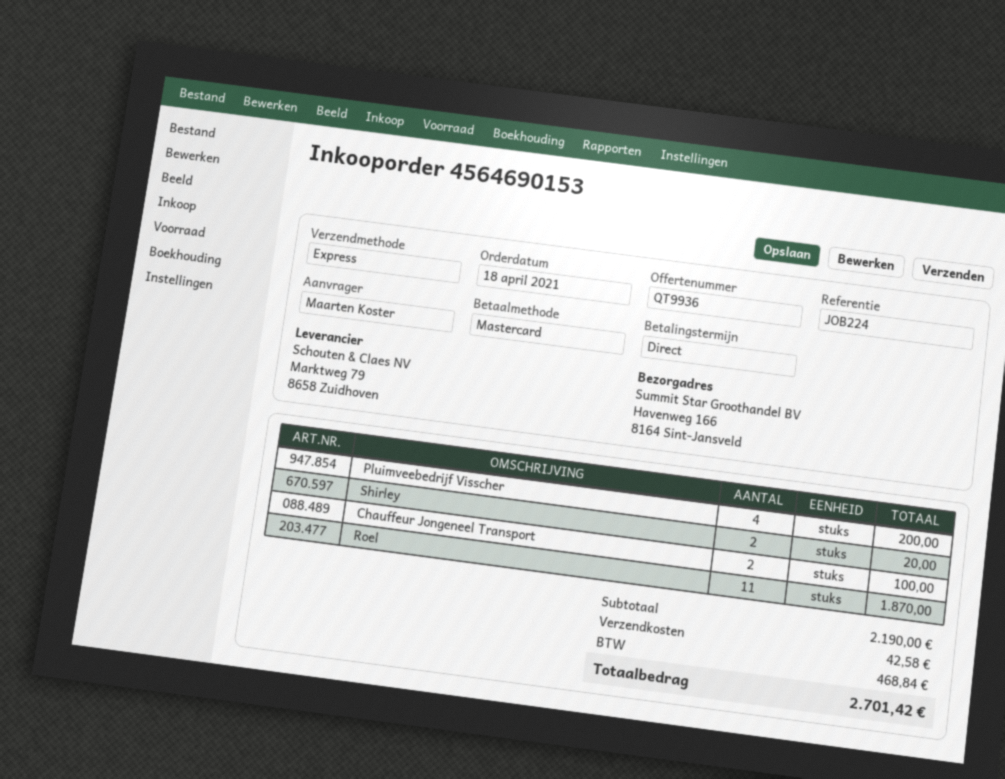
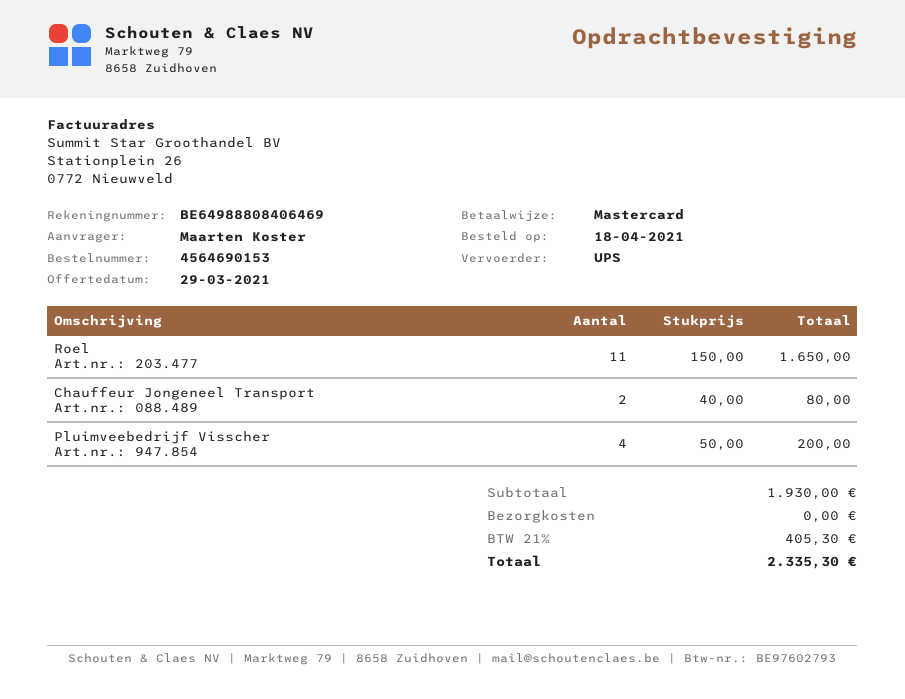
shipping method: express -> UPS
Shirley: 2 for 20.00 -> none
Chauffeur Jongeneel Transport: 2 for 100.00 -> 2 for 80.00
Roel: 11 for 1870.00 -> 11 for 1650.00
subtotal: 2190.00 -> 1930.00
shipping: 42.58 -> 0.00
tax: 468.84 -> 405.30
total: 2701.42 -> 2335.30

